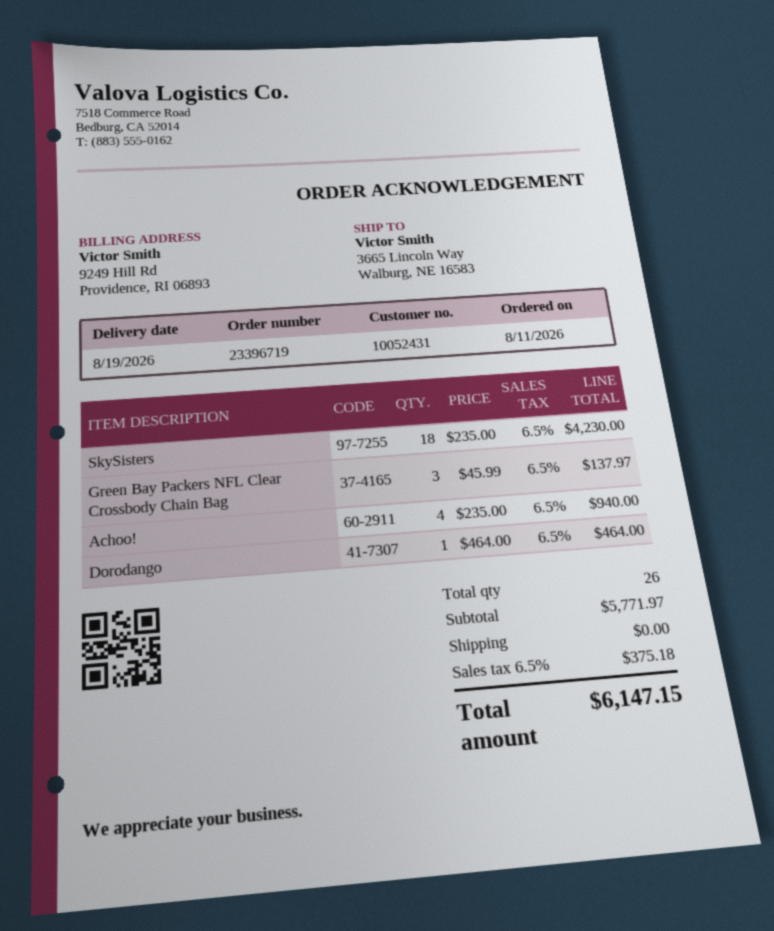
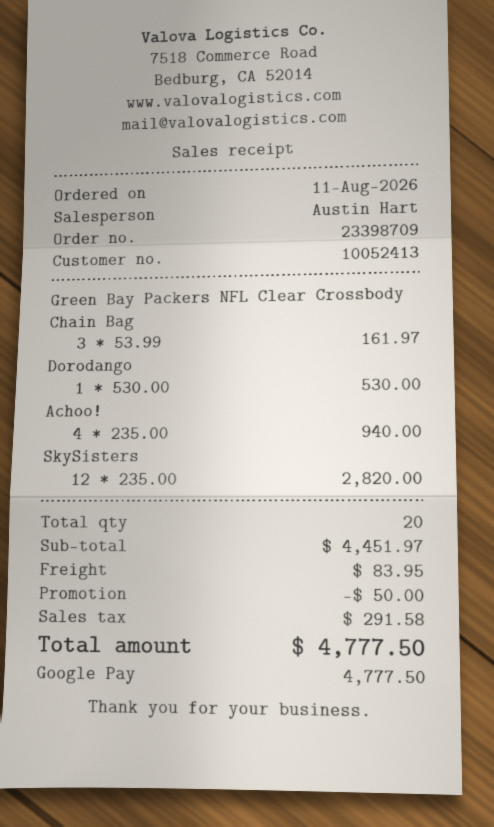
order number: 23396719 -> 23398709
customer number: 10052431 -> 10052413
SkySisters: 18 x 235.00 = 4230.00 -> 12 x 235.00 = 2820.00
Green Bay Packers NFL Clear Crossbody Chain Bag: 3 x 45.99 = 137.97 -> 3 x 53.99 = 161.97
Dorodango: 1 x 464.00 = 464.00 -> 1 x 530.00 = 530.00
total quantity: 26 -> 20
subtotal: 5771.97 -> 4451.97
discount: none -> 50.00
shipping: 0.00 -> 83.95
tax: 375.18 -> 291.58
total: 6147.15 -> 4777.50

